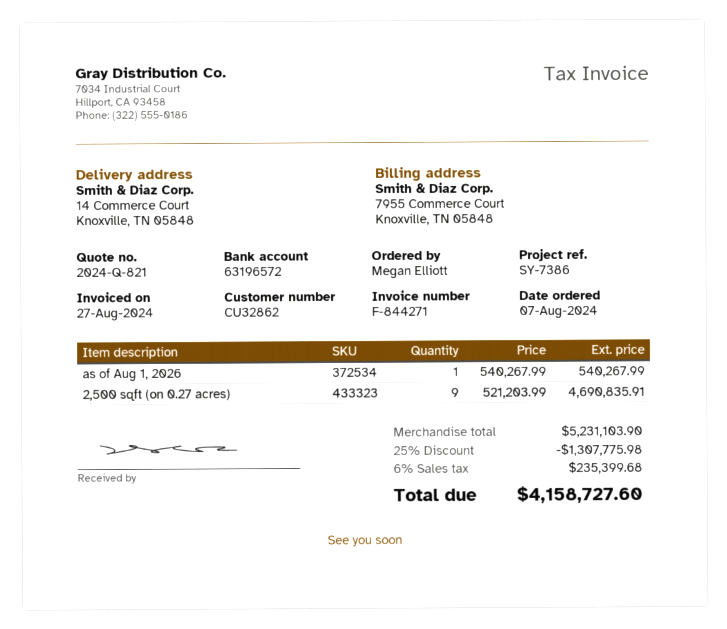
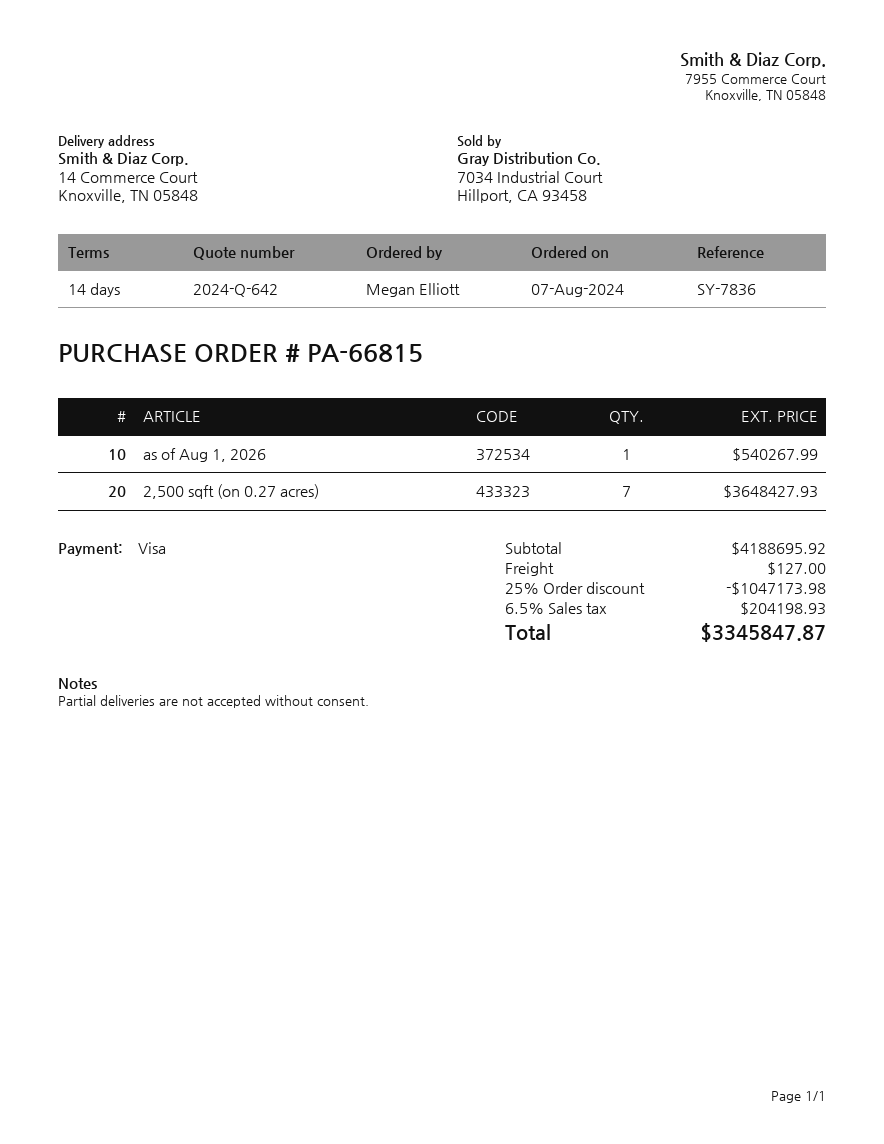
quote number: 2024-Q-821 -> 2024-Q-642
reference: SY-7386 -> SY-7836
2,500 sqft (on 0.27 acres): 9 for 4690835.91 -> 7 for 3648427.93
subtotal: 5231103.90 -> 4188695.92
discount: 25% = 1307775.98 -> 25% = 1047173.98
shipping: none -> 127.00
tax: 6% = 235399.68 -> 6.5% = 204198.93
total: 4158727.60 -> 3345847.87

